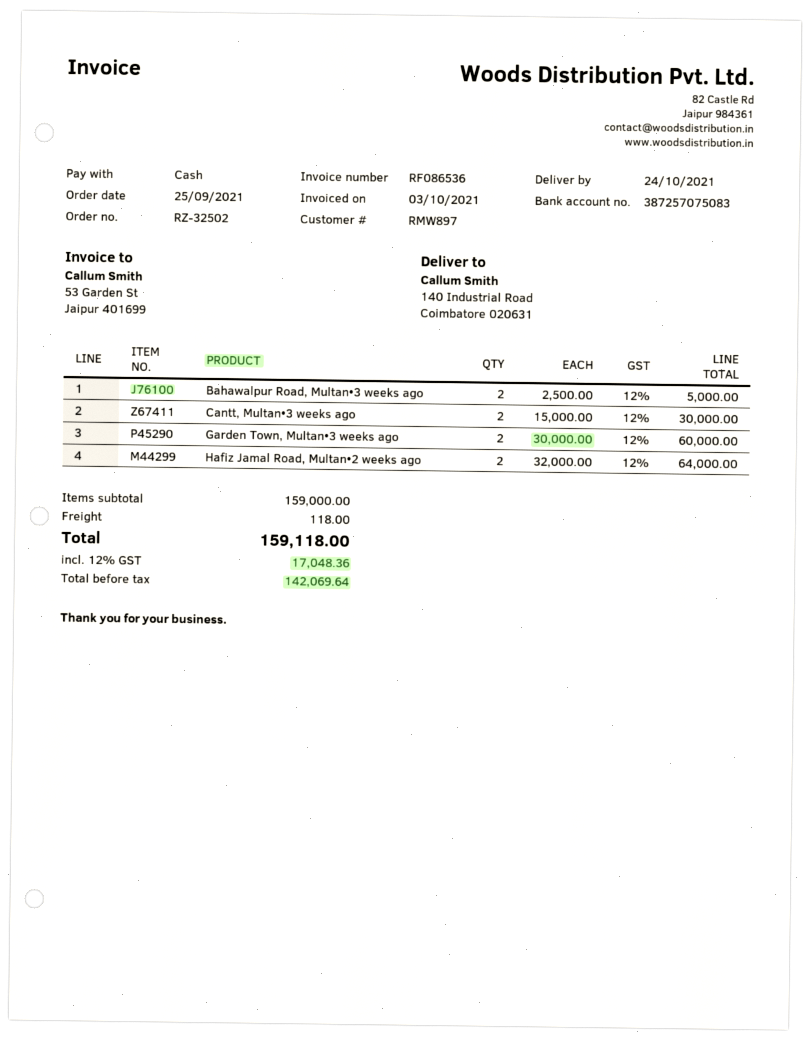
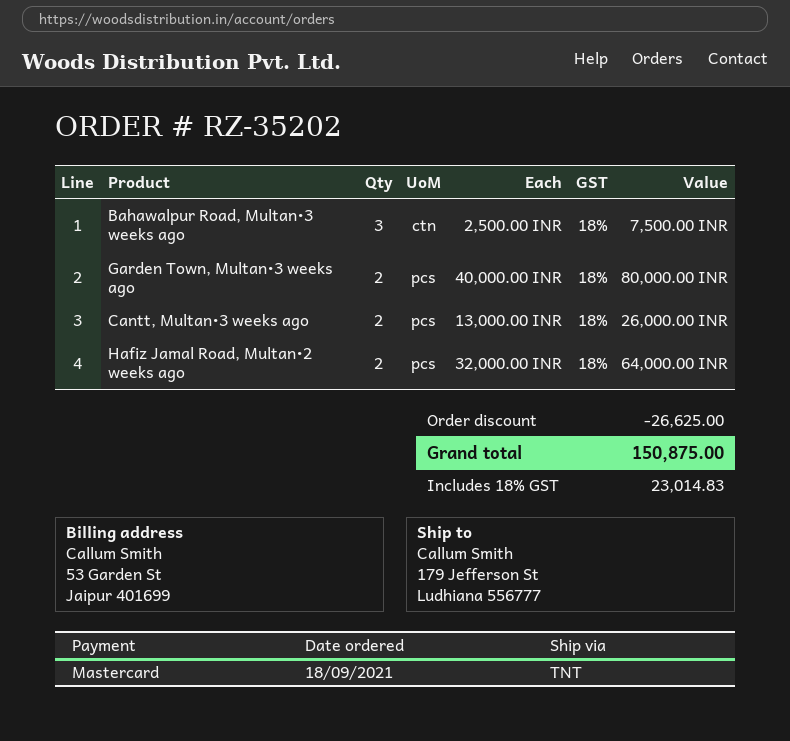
order number: RZ-32502 -> RZ-35202
order date: 2021-09-25 -> 2021-09-18
payment method: cash -> Mastercard
ship to: 140 Industrial Road, Coimbatore 020631 -> 179 Jefferson St, Ludhiana 556777
Bahawalpur Road, Multan•3 weeks ago: 2 x 2500.00 = 5000.00 -> 3 x 2500.00 = 7500.00
Cantt, Multan•3 weeks ago: 2 x 15000.00 = 30000.00 -> 2 x 13000.00 = 26000.00
Garden Town, Multan•3 weeks ago: 2 x 30000.00 = 60000.00 -> 2 x 40000.00 = 80000.00
discount: none -> 26625.00
shipping: 118.00 -> none
tax: 12% = 17048.36 -> 18% = 23014.83
total: 159118.00 -> 150875.00

